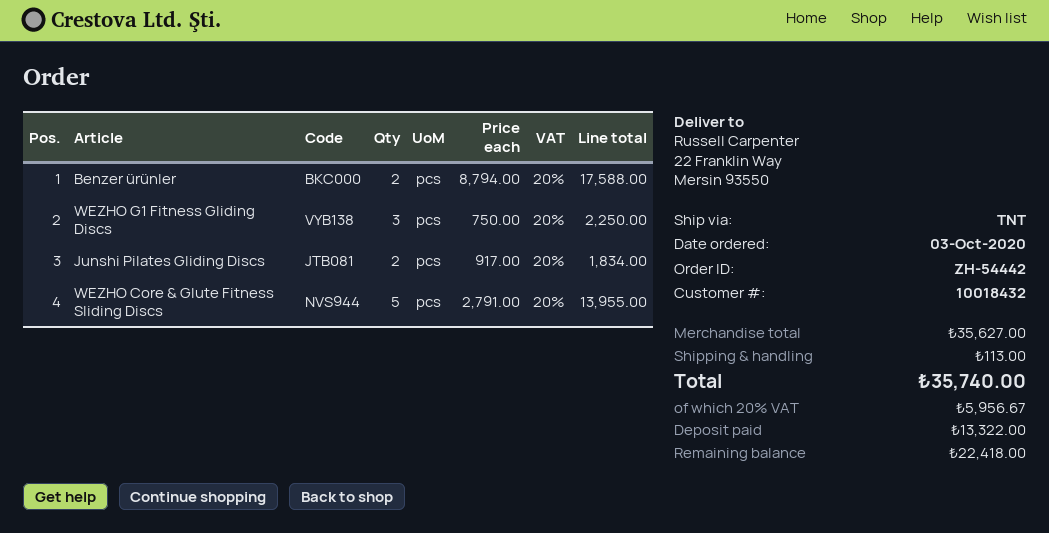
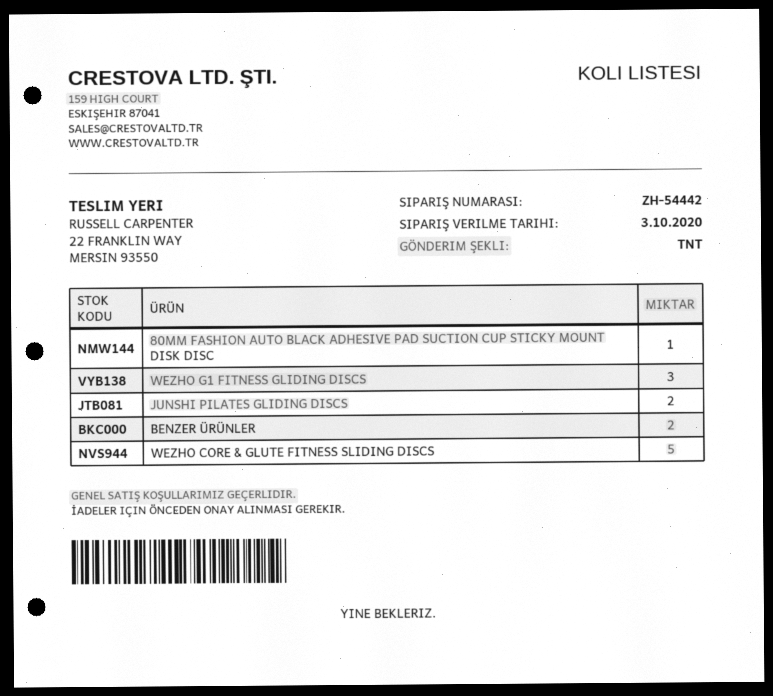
80MM FASHION AUTO BLACK ADHESIVE PAD SUCTION CUP STICKY MOUNT DISK DISC: none -> 1

